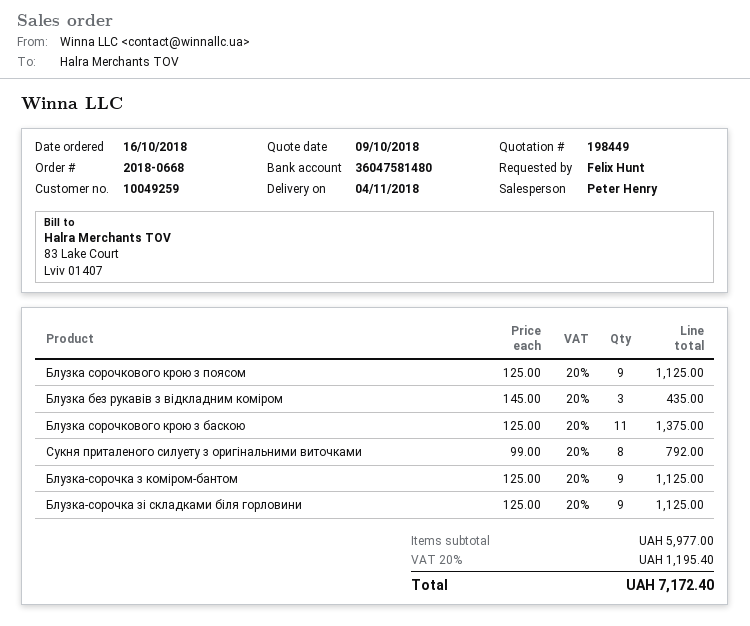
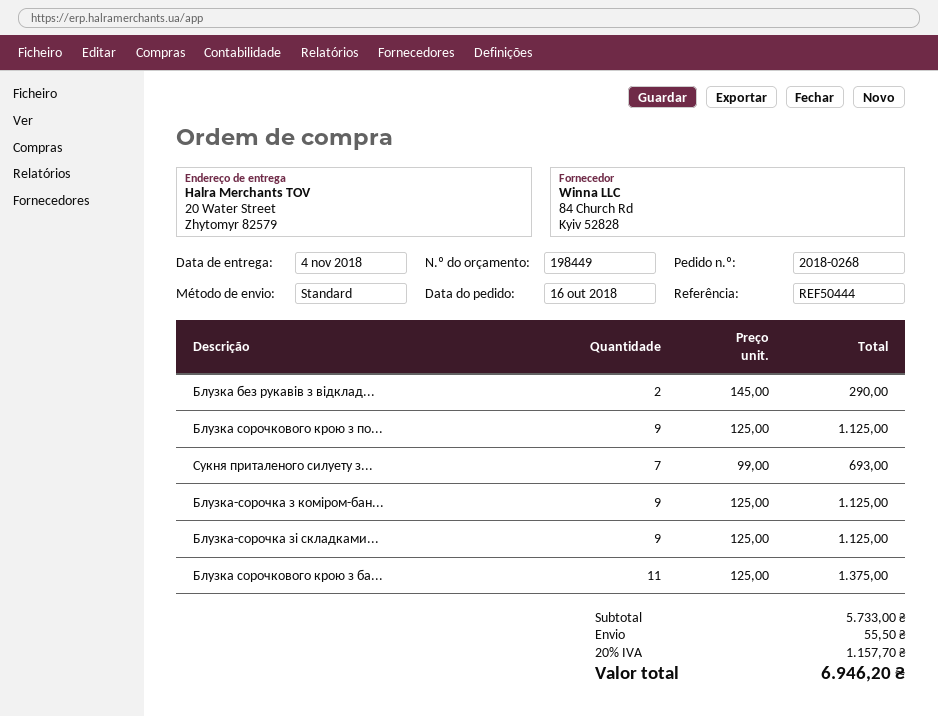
order number: 2018-0668 -> 2018-0268
Блузка без рукавів з відкладним коміром: 3 x 145.00 = 435.00 -> 2 x 145.00 = 290.00
Сукня приталеного силуету з оригінальними виточками: 8 x 99.00 = 792.00 -> 7 x 99.00 = 693.00
subtotal: 5977.00 -> 5733.00
shipping: none -> 55.50
tax: 20% = 1195.40 -> 20% = 1157.70
total: 7172.40 -> 6946.20

